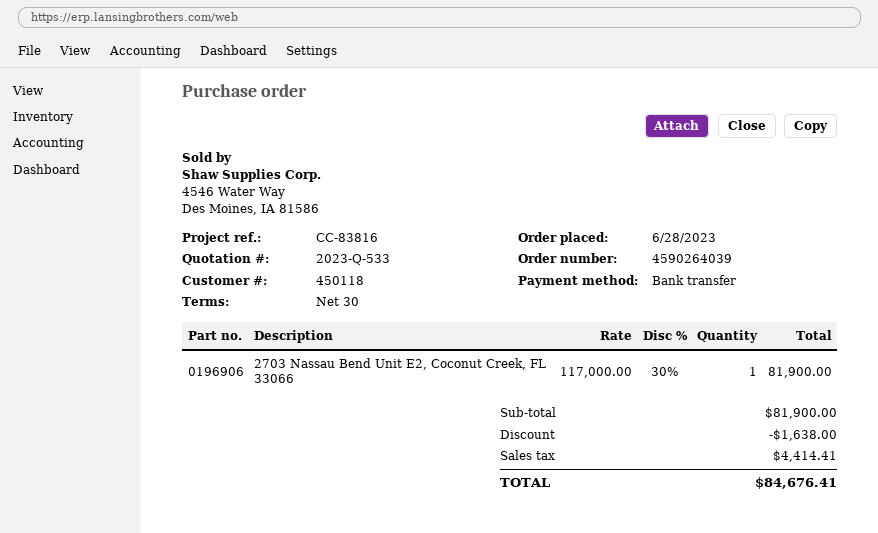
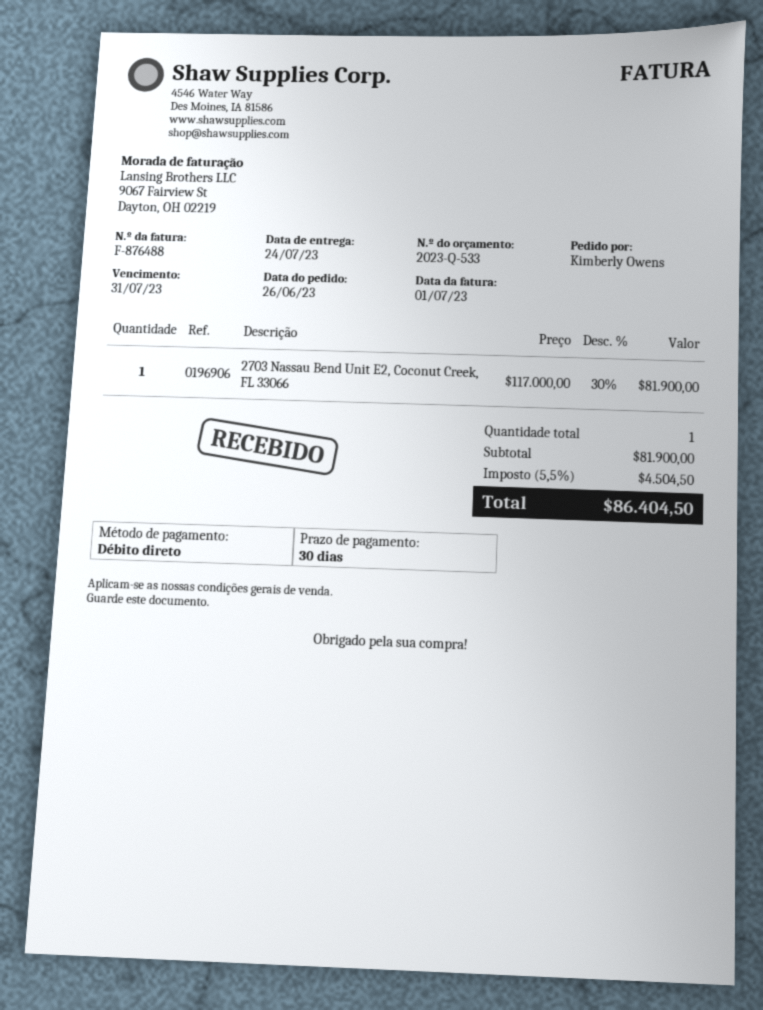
order date: 2023-06-28 -> 2023-06-26
payment method: bank transfer -> direct debit
discount: 1638.00 -> none
tax: 4414.41 -> 4504.50
total: 84676.41 -> 86404.50

